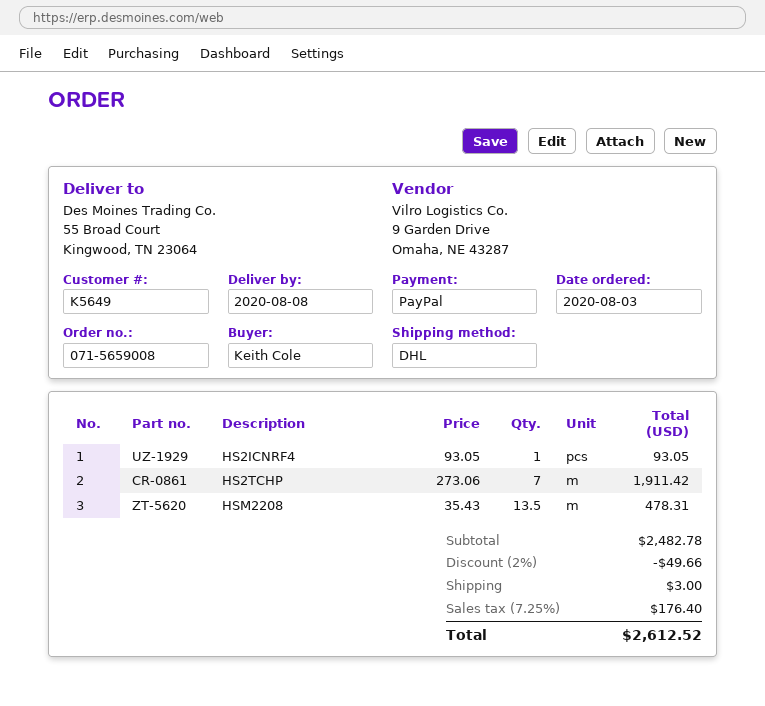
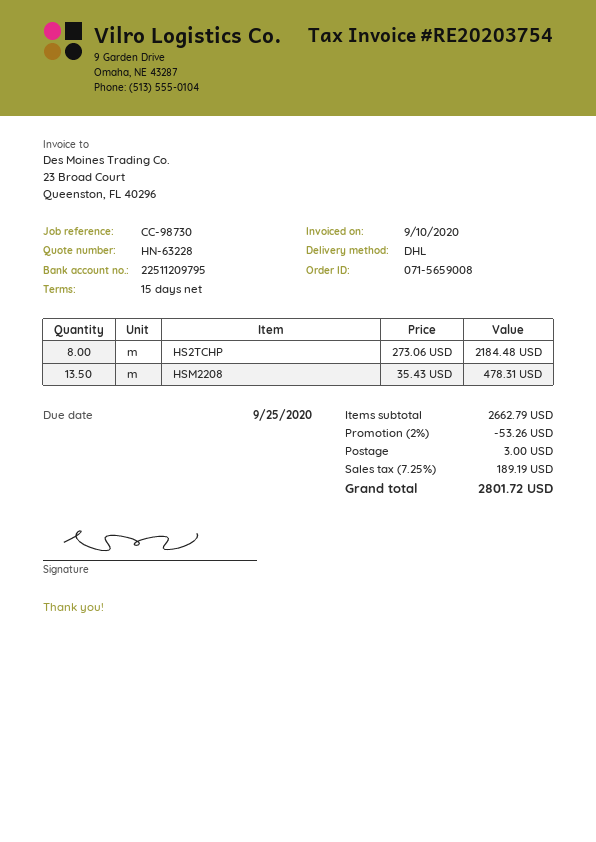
HS2ICNRF4: 1 x 93.05 = 93.05 -> none
HS2TCHP: 7 x 273.06 = 1911.42 -> 8 x 273.06 = 2184.48
subtotal: 2482.78 -> 2662.79
discount: 2% = 49.66 -> 2% = 53.26
tax: 7.25% = 176.40 -> 7.25% = 189.19
total: 2612.52 -> 2801.72

